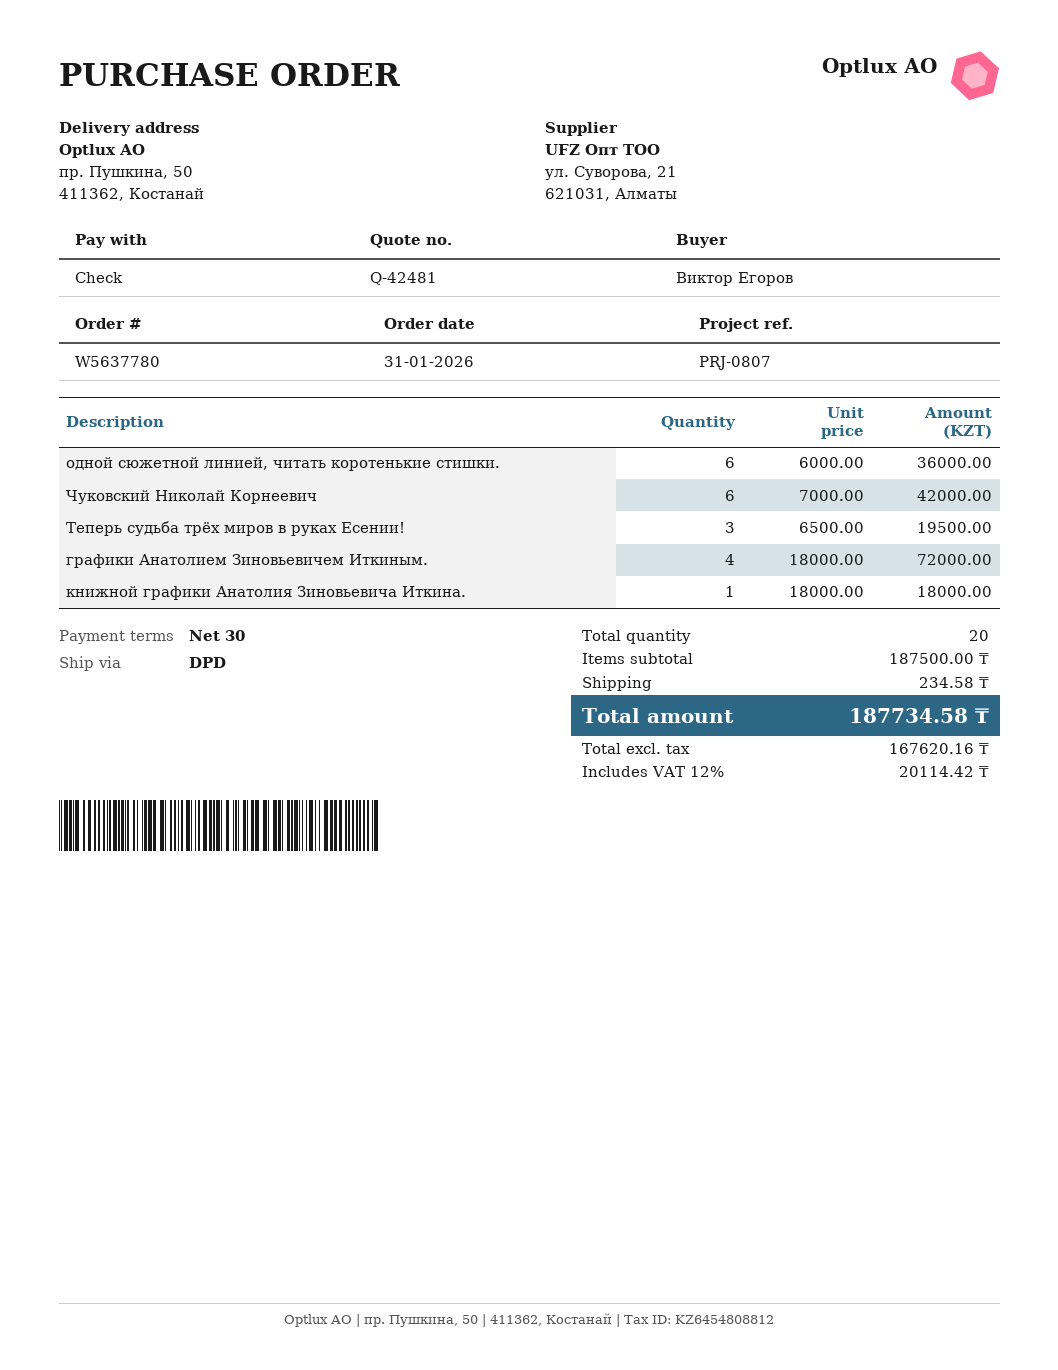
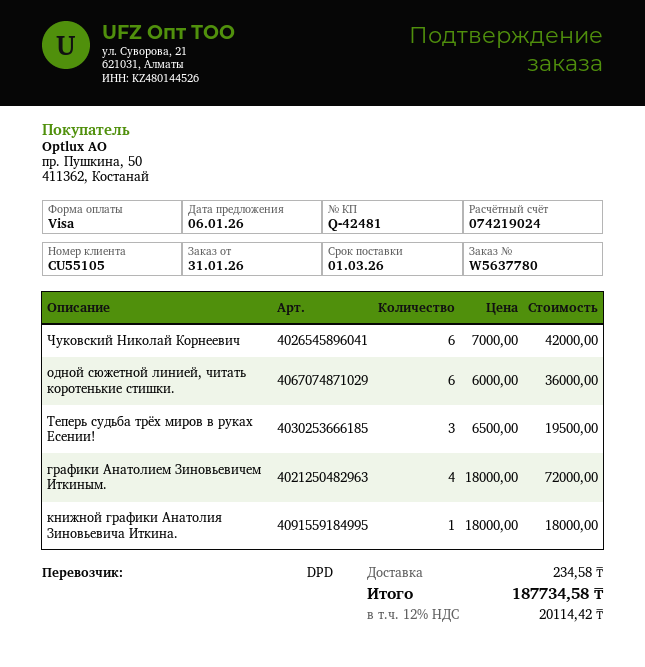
payment method: cheque -> Visa

